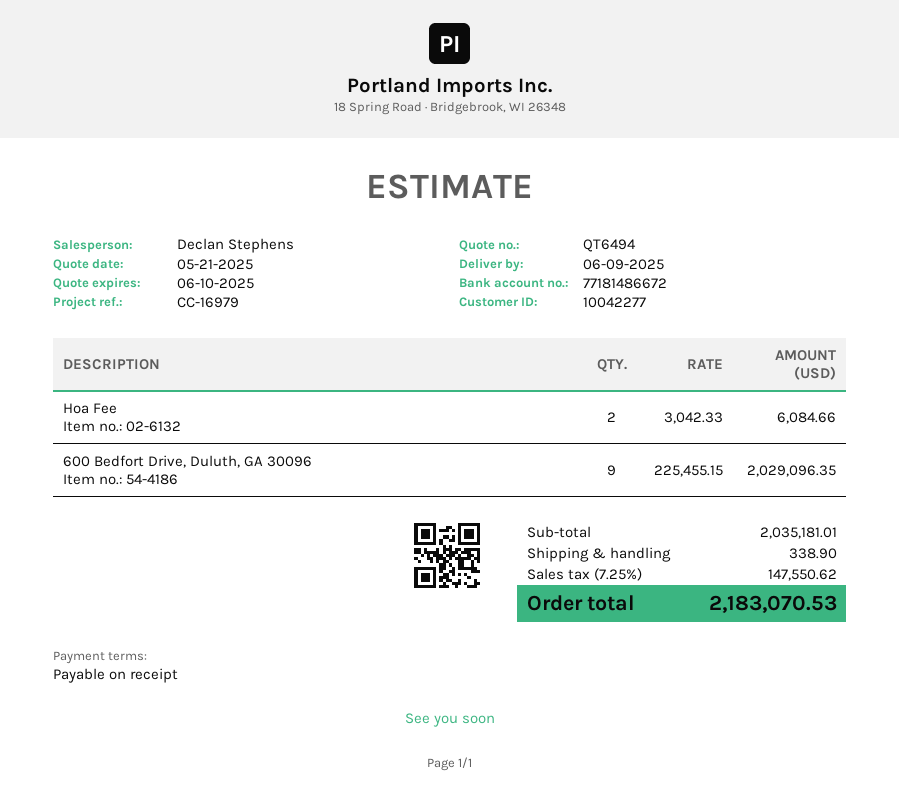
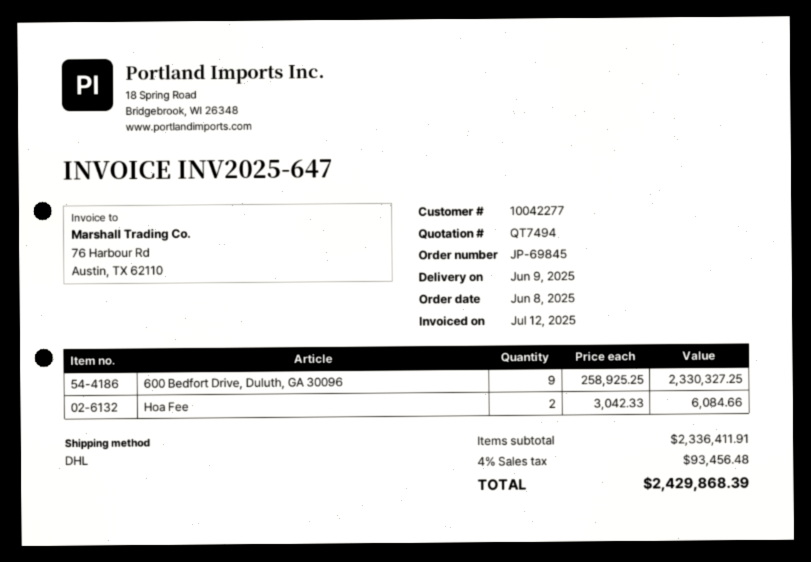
quote number: QT6494 -> QT7494
600 Bedfort Drive, Duluth, GA 30096: 9 x 225455.15 = 2029096.35 -> 9 x 258925.25 = 2330327.25
subtotal: 2035181.01 -> 2336411.91
shipping: 338.90 -> none
tax: 7.25% = 147550.62 -> 4% = 93456.48
total: 2183070.53 -> 2429868.39

